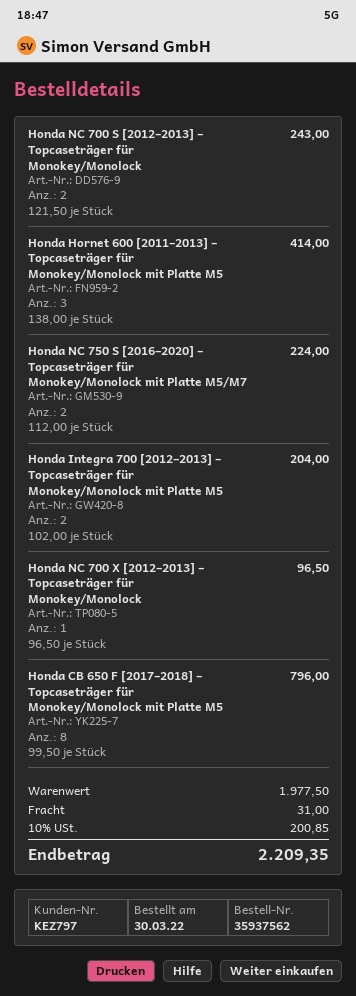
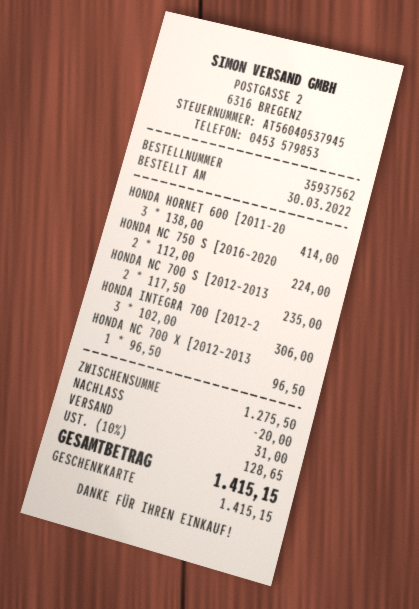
Honda NC 700 S [2012–2013] – Topcaseträger für Monokey/Monolock: 2 x 121.50 = 243.00 -> 2 x 117.50 = 235.00
Honda Integra 700 [2012–2013] – Topcaseträger für Monokey/Monolock mit Platte M5: 2 x 102.00 = 204.00 -> 3 x 102.00 = 306.00
Honda CB 650 F [2017–2018] – Topcaseträger für Monokey/Monolock mit Platte M5: 8 x 99.50 = 796.00 -> none
subtotal: 1977.50 -> 1275.50
discount: none -> 20.00
tax: 10% = 200.85 -> 10% = 128.65
total: 2209.35 -> 1415.15

